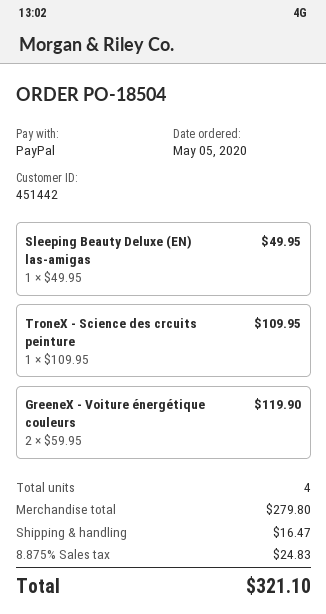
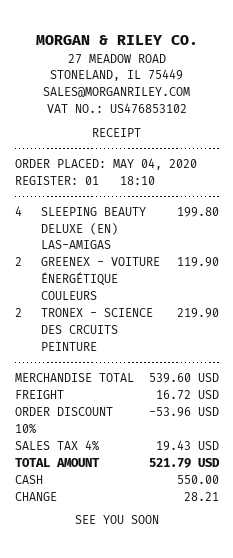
order date: 2020-05-05 -> 2020-05-04
payment method: PayPal -> cash
Sleeping Beauty Deluxe (EN) las-amigas: 1 for 49.95 -> 4 for 199.80
TroneX - Science des crcuits peinture: 1 for 109.95 -> 2 for 219.90
subtotal: 279.80 -> 539.60
discount: none -> 10% = 53.96
shipping: 16.47 -> 16.72
tax: 8.875% = 24.83 -> 4% = 19.43
total: 321.10 -> 521.79

